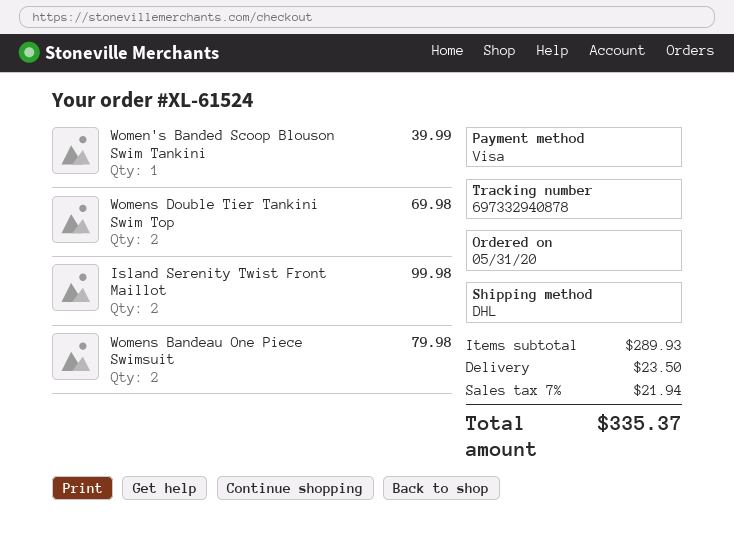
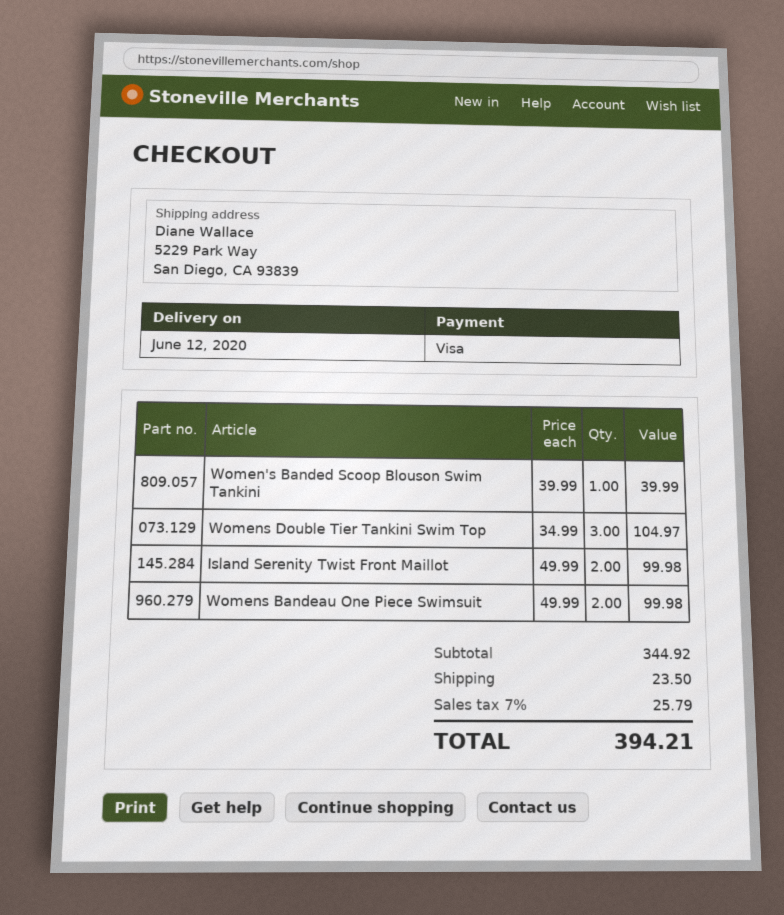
Womens Double Tier Tankini Swim Top: 2 for 69.98 -> 3 for 104.97
Womens Bandeau One Piece Swimsuit: 2 for 79.98 -> 2 for 99.98
subtotal: 289.93 -> 344.92
tax: 7% = 21.94 -> 7% = 25.79
total: 335.37 -> 394.21

